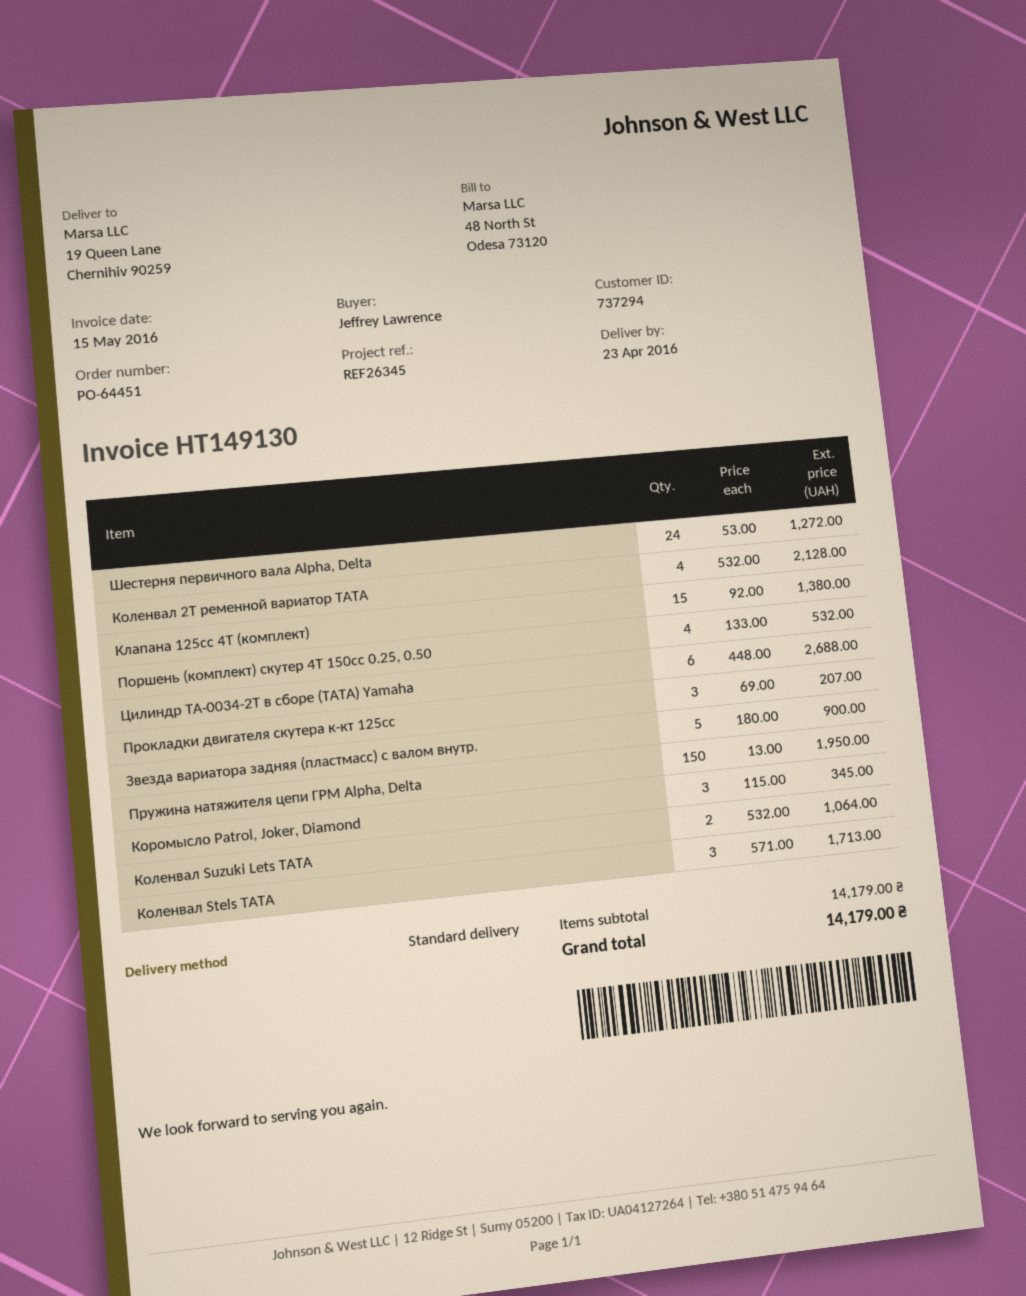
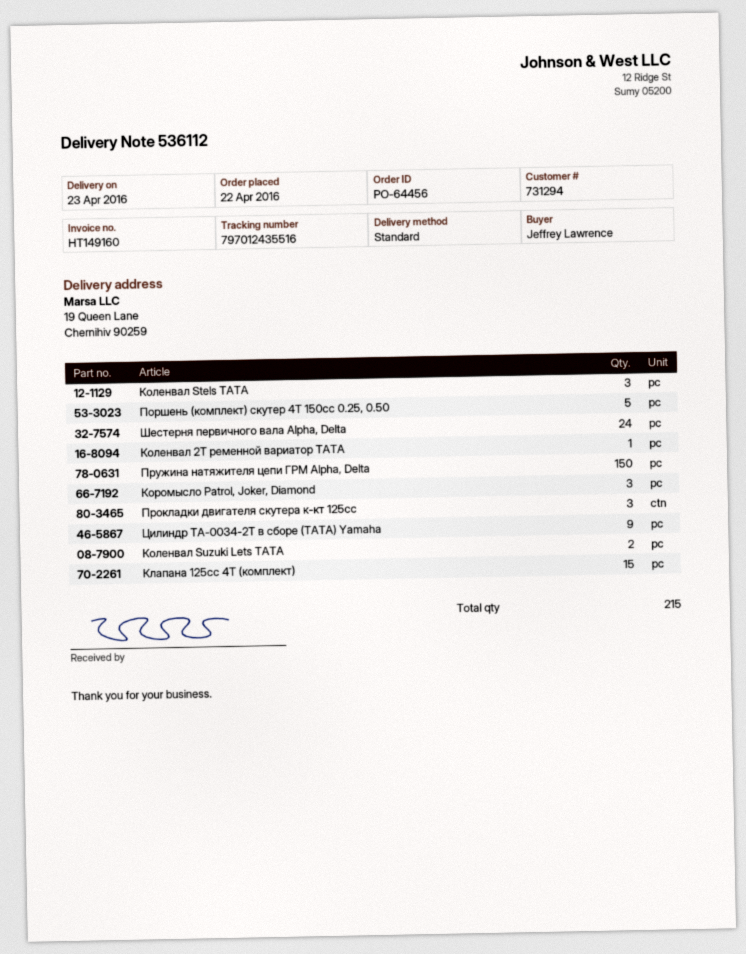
order number: PO-64451 -> PO-64456
invoice number: HT149130 -> HT149160
customer number: 737294 -> 731294
Коленвал 2Т ременной вариатор ТАТА: 4 -> 1
Поршень (комплект) скутер 4T 150cc 0.25, 0.50: 4 -> 5
Цилиндр ТА-0034-2Т в сборе (ТАТА) Yamaha: 6 -> 9
Звезда вариатора задняя (пластмасс) с валом внутр.: 5 -> none

